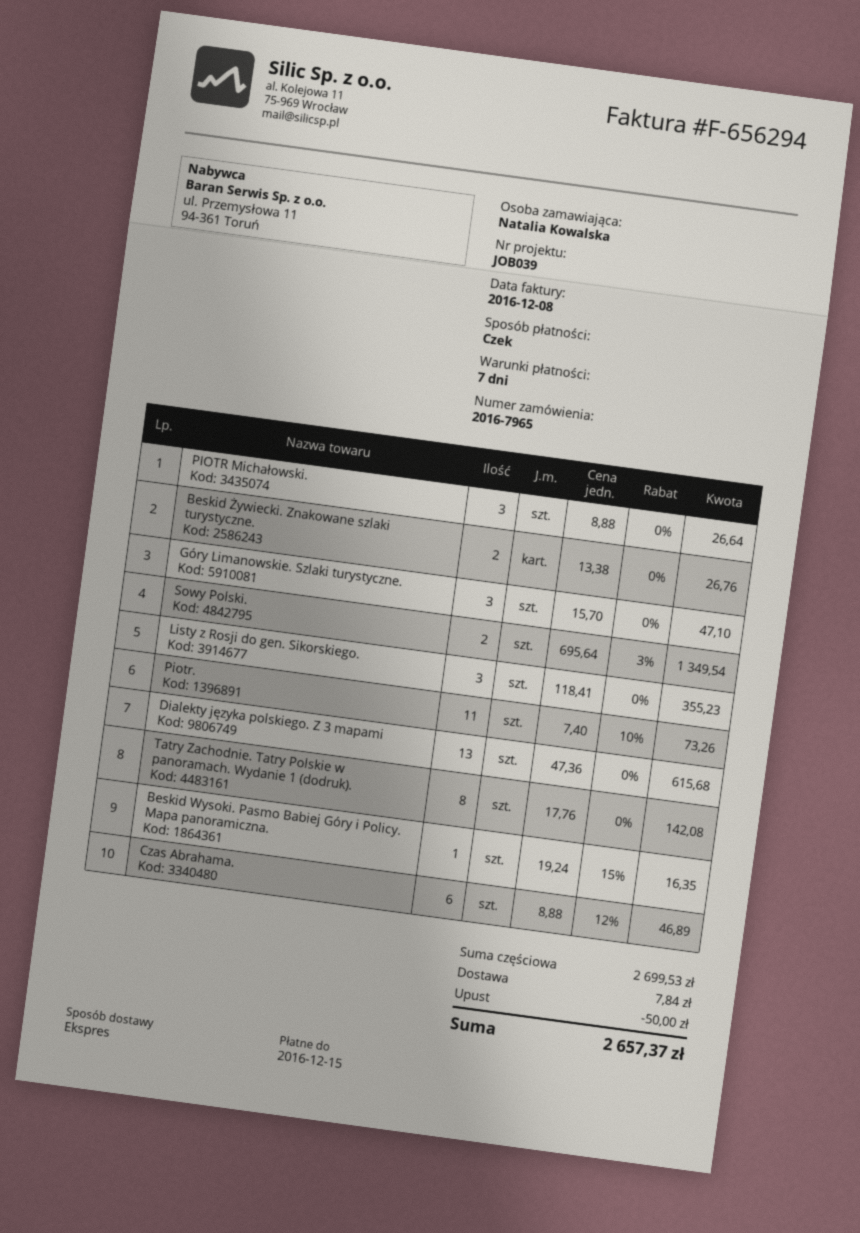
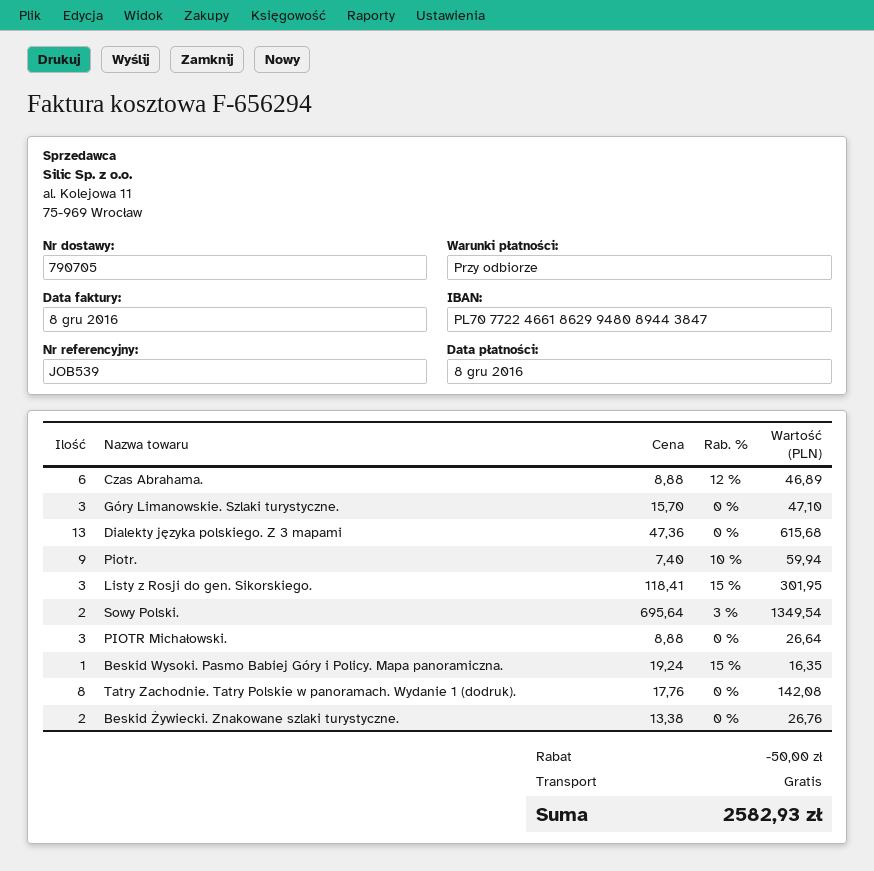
payment terms: 7 days -> on receipt
due date: 2016-12-15 -> 2016-12-08
reference: JOB039 -> JOB539
Listy z Rosji do gen. Sikorskiego.: 3 x 118.41 = 355.23 -> 3 x 118.41 - 15% = 301.95
Piotr.: 11 x 7.40 - 10% = 73.26 -> 9 x 7.40 - 10% = 59.94
shipping: 7.84 -> 0.00
total: 2657.37 -> 2582.93

